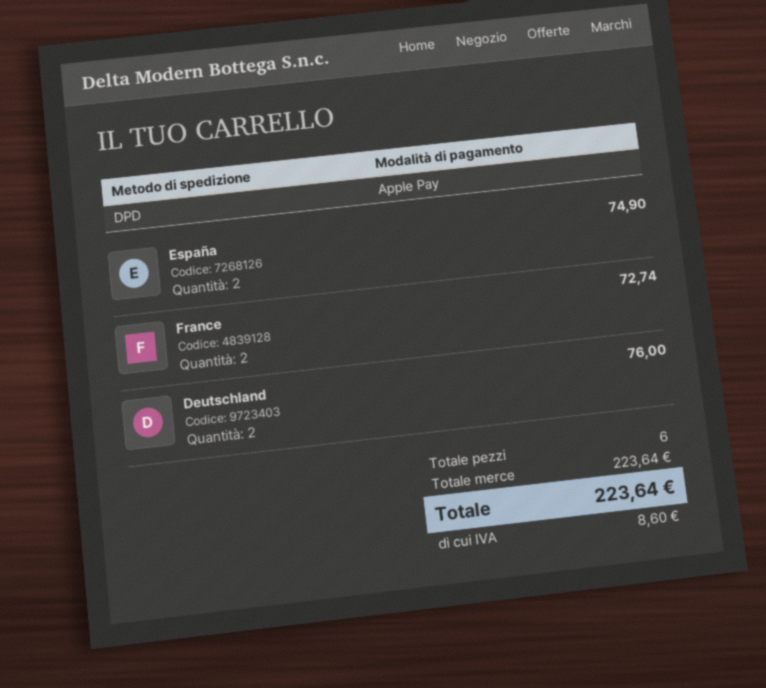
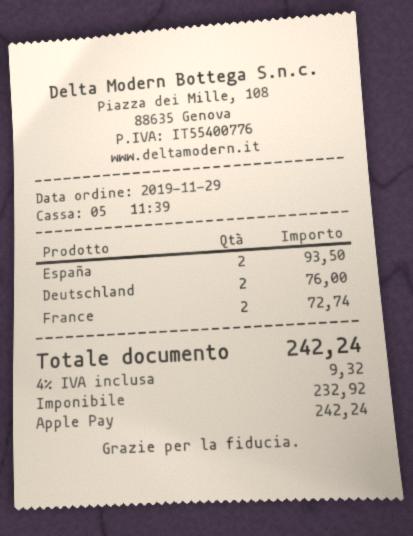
España: 2 for 74.90 -> 2 for 93.50
tax: 8.60 -> 9.32
total: 223.64 -> 242.24

